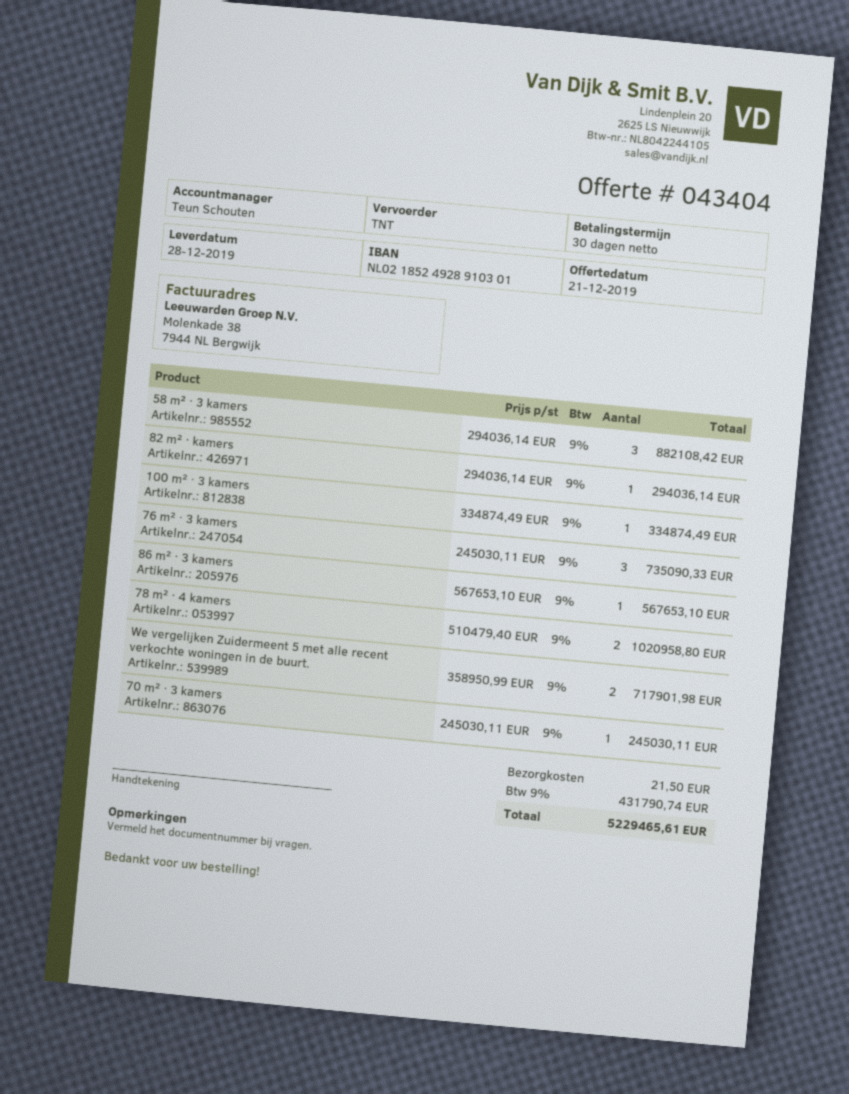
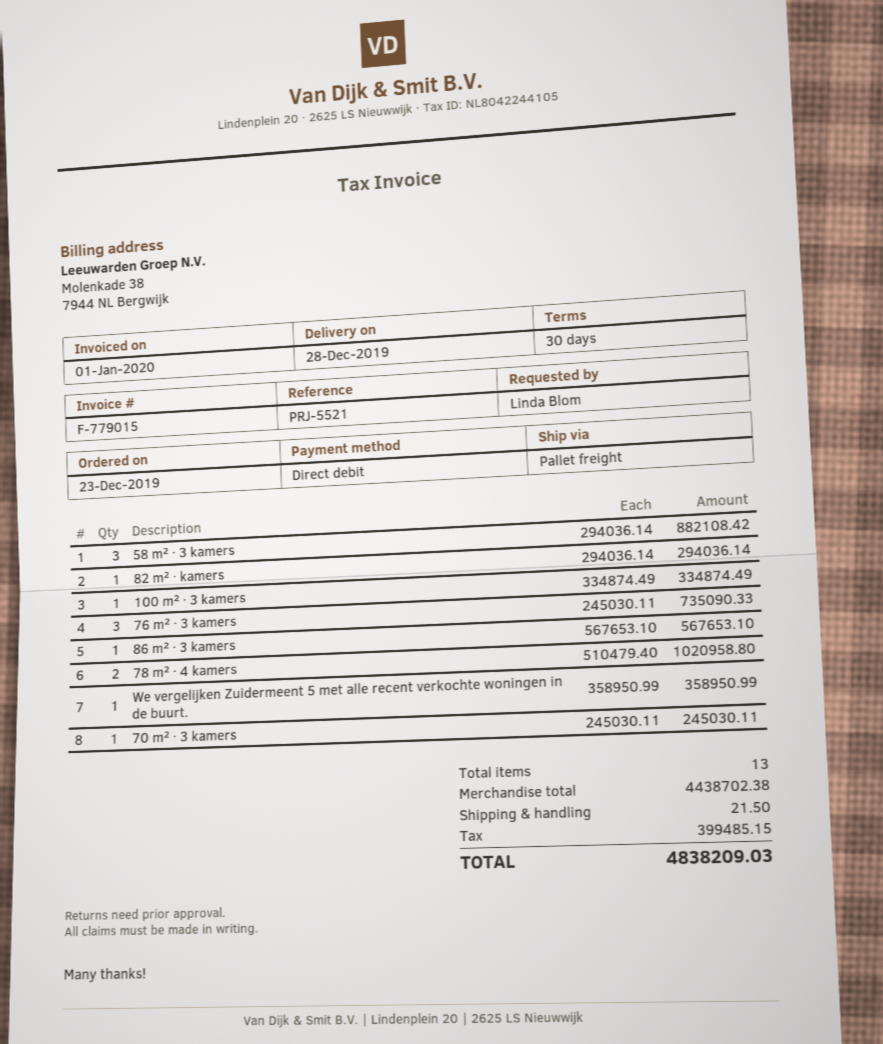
shipping method: TNT -> pallet freight
We vergelijken Zuidermeent 5 met alle recent verkochte woningen in de buurt.: 2 x 358950.99 = 717901.98 -> 1 x 358950.99 = 358950.99
tax: 431790.74 -> 399485.15
total: 5229465.61 -> 4838209.03

